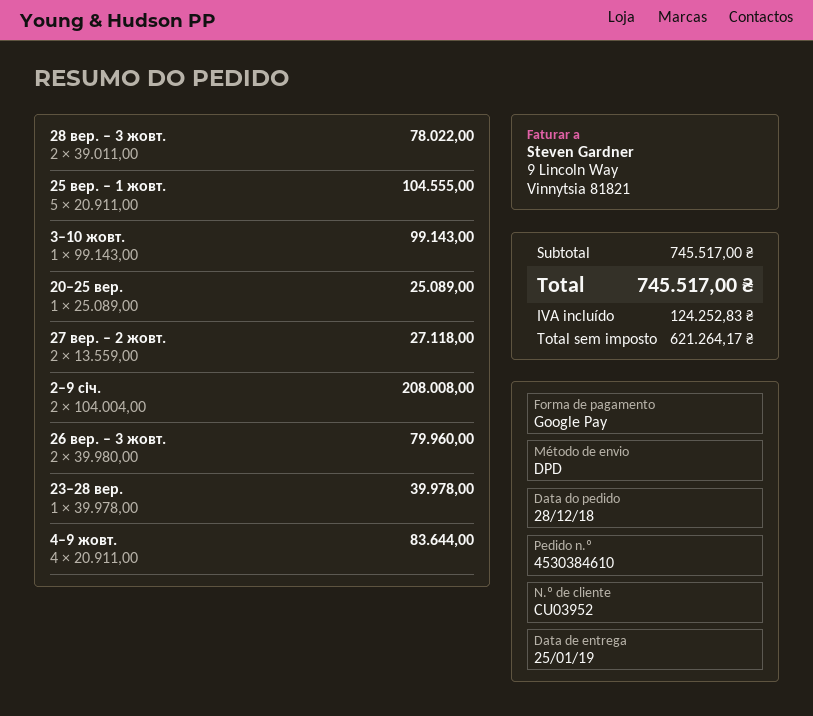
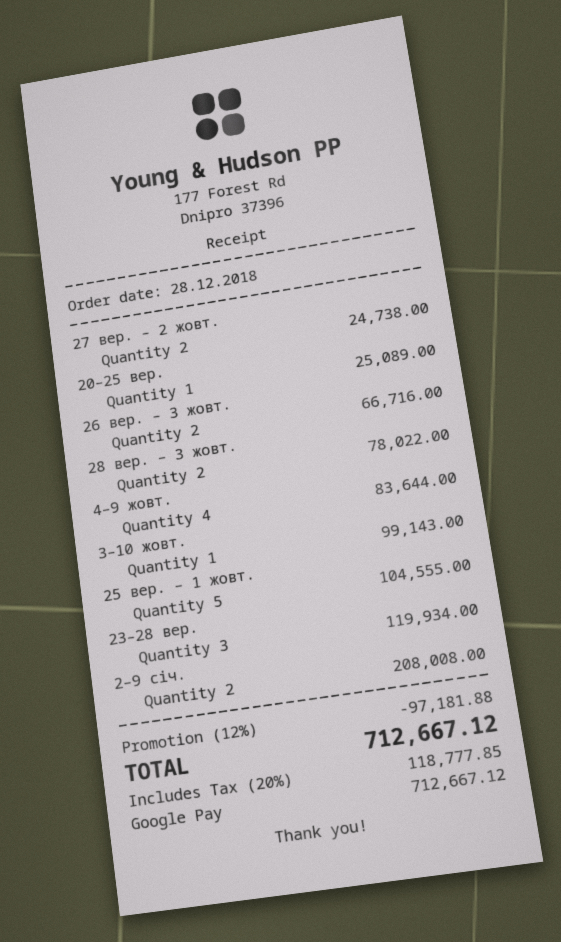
27 вер. – 2 жовт.: 2 for 27118.00 -> 2 for 24738.00
26 вер. – 3 жовт.: 2 for 79960.00 -> 2 for 66716.00
23–28 вер.: 1 for 39978.00 -> 3 for 119934.00
discount: none -> 12% = 97181.88
tax: 124252.83 -> 118777.85
total: 745517.00 -> 712667.12

